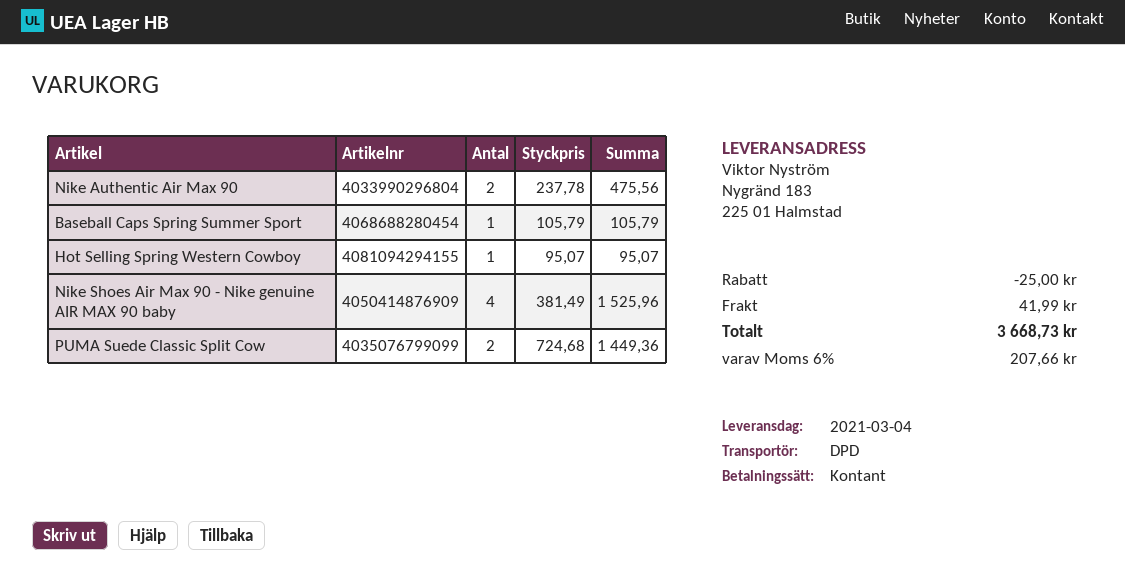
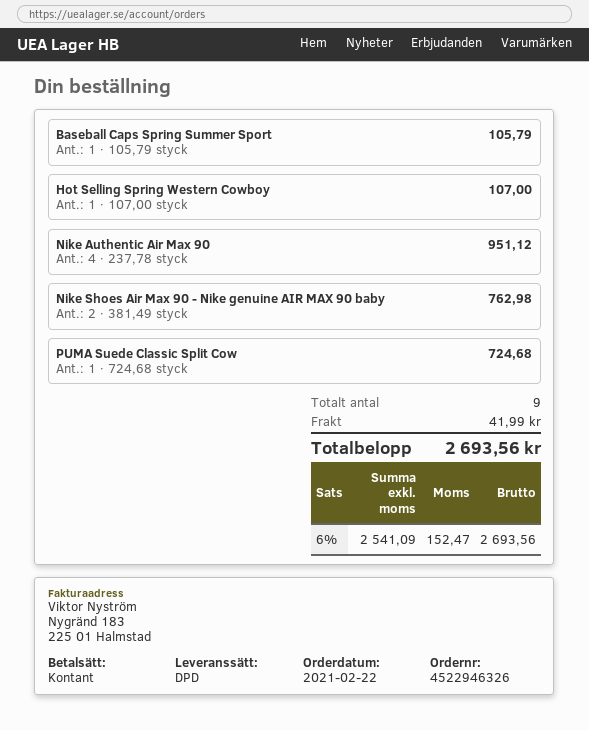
Nike Authentic Air Max 90: 2 x 237.78 = 475.56 -> 4 x 237.78 = 951.12
Hot Selling Spring Western Cowboy: 1 x 95.07 = 95.07 -> 1 x 107.00 = 107.00
Nike Shoes Air Max 90 - Nike genuine AIR MAX 90 baby: 4 x 381.49 = 1525.96 -> 2 x 381.49 = 762.98
PUMA Suede Classic Split Cow: 2 x 724.68 = 1449.36 -> 1 x 724.68 = 724.68
discount: 25.00 -> none
tax: 6% = 207.66 -> 6% = 152.47
total: 3668.73 -> 2693.56

